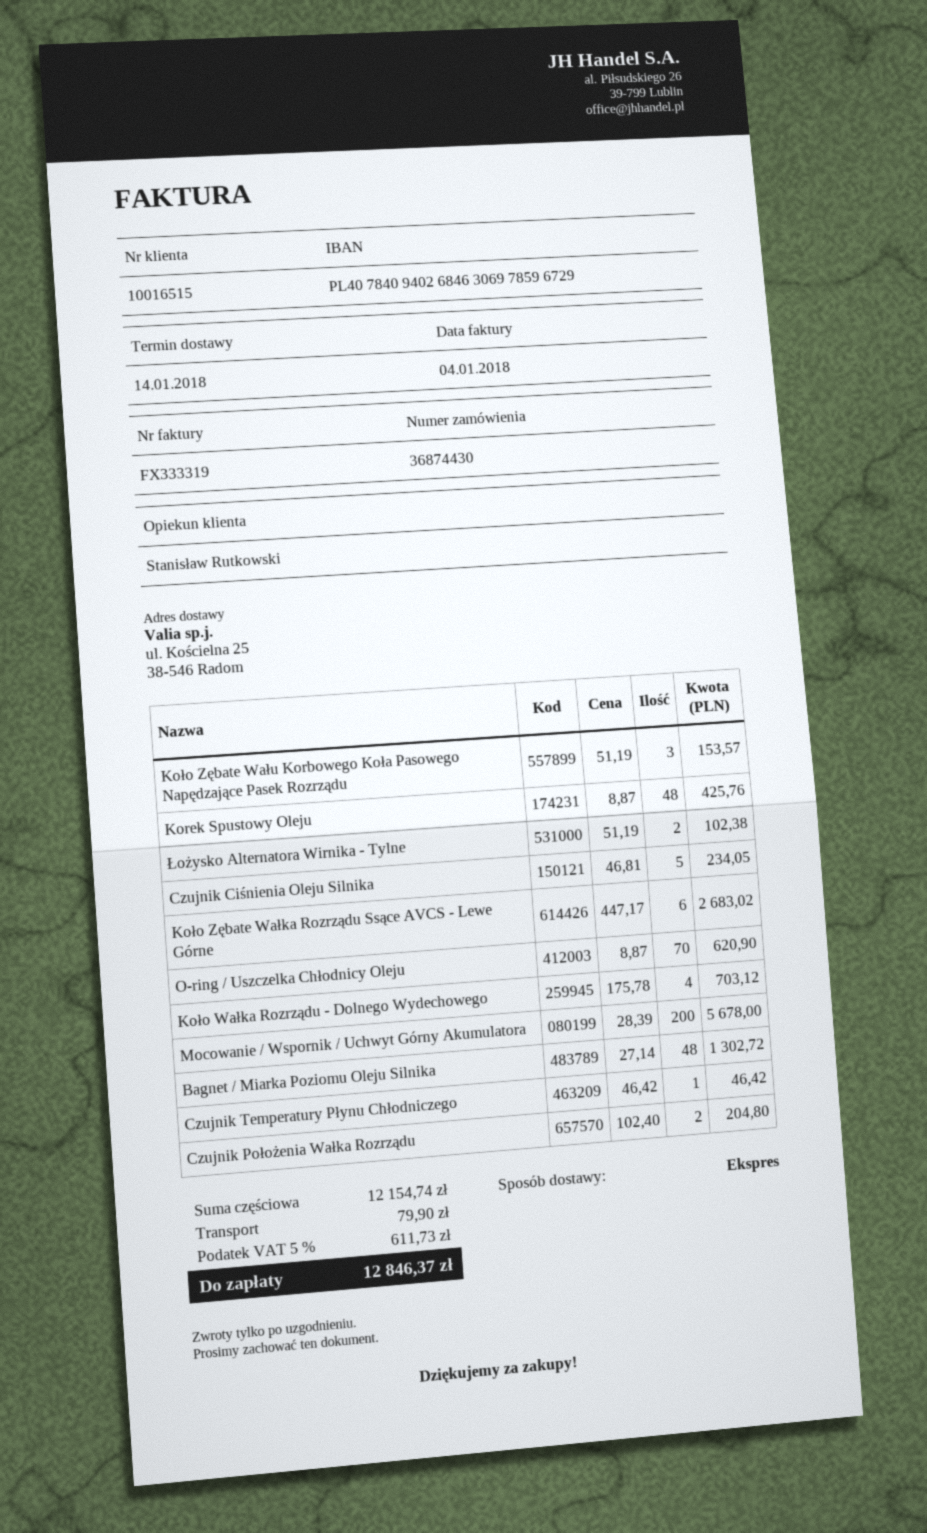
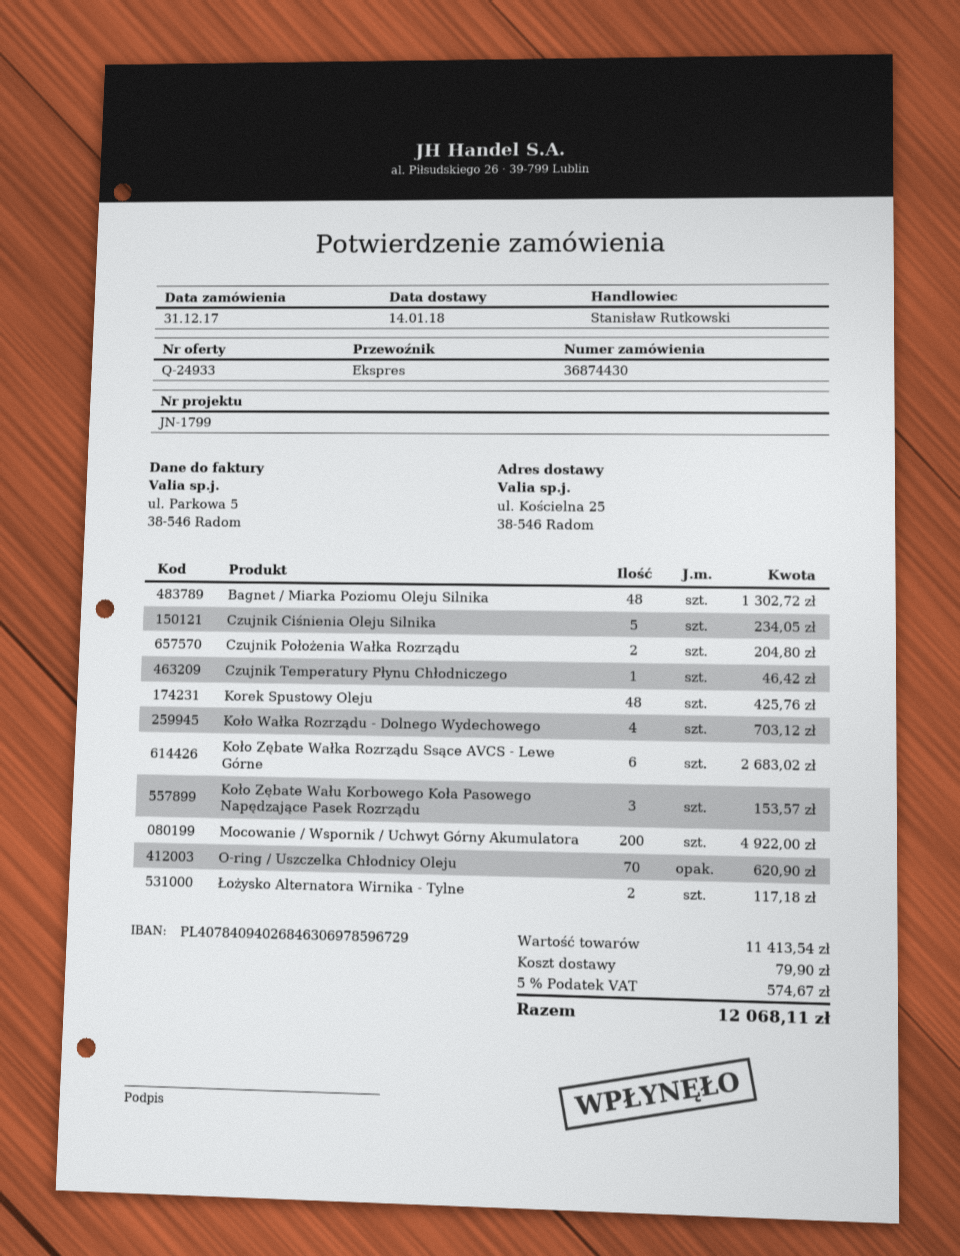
Łożysko Alternatora Wirnika - Tylne: 2 for 102.38 -> 2 for 117.18
Mocowanie / Wspornik / Uchwyt Górny Akumulatora: 200 for 5678.00 -> 200 for 4922.00
subtotal: 12154.74 -> 11413.54
tax: 5% = 611.73 -> 5% = 574.67
total: 12846.37 -> 12068.11

